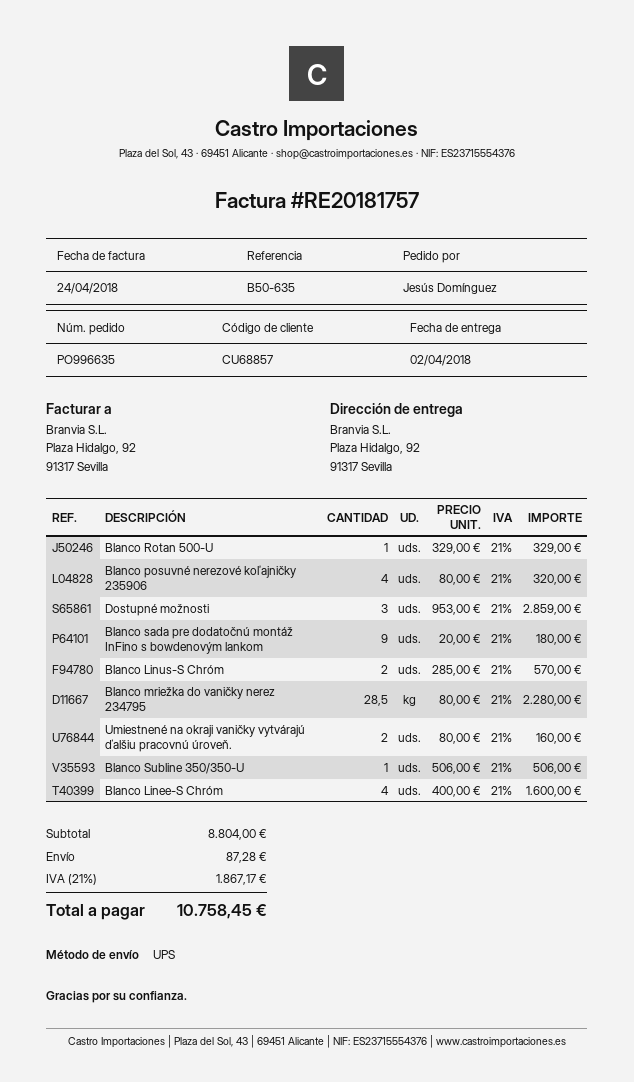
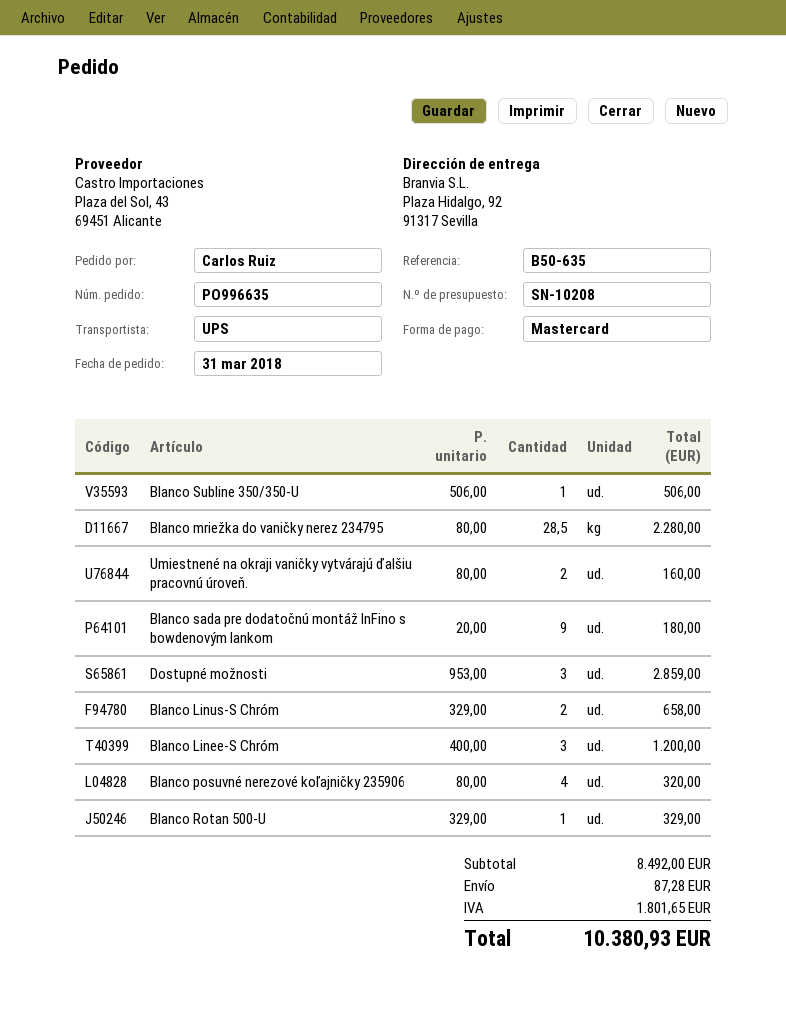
ordered by: Jesús Domínguez -> Carlos Ruiz
Blanco Linus-S Chróm: 2 x 285.00 = 570.00 -> 2 x 329.00 = 658.00
Blanco Linee-S Chróm: 4 x 400.00 = 1600.00 -> 3 x 400.00 = 1200.00
subtotal: 8804.00 -> 8492.00
tax: 1867.17 -> 1801.65
total: 10758.45 -> 10380.93

